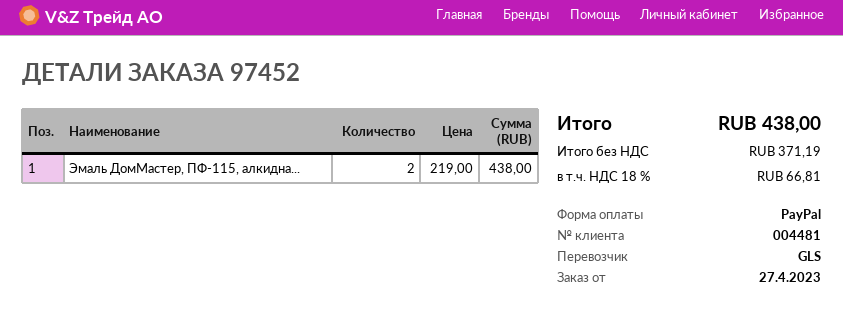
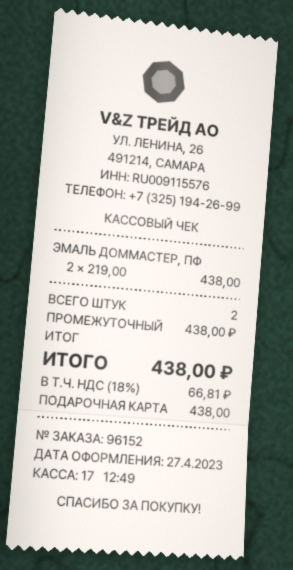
order number: 97452 -> 96152
payment method: PayPal -> gift card

